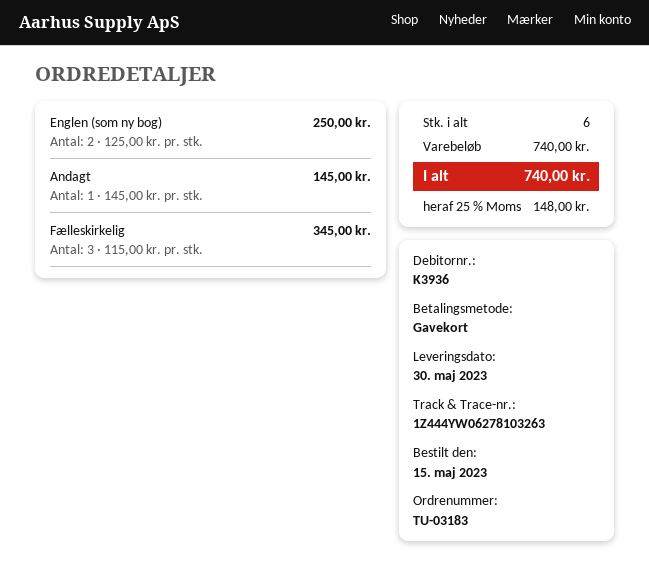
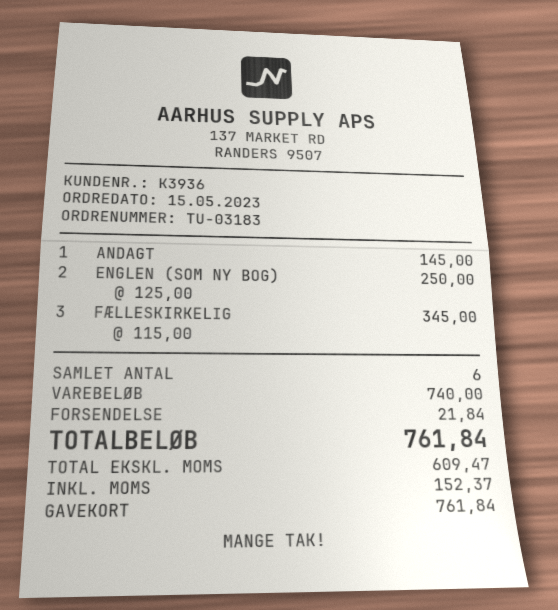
shipping: none -> 21.84
tax: 148.00 -> 152.37
total: 740.00 -> 761.84

